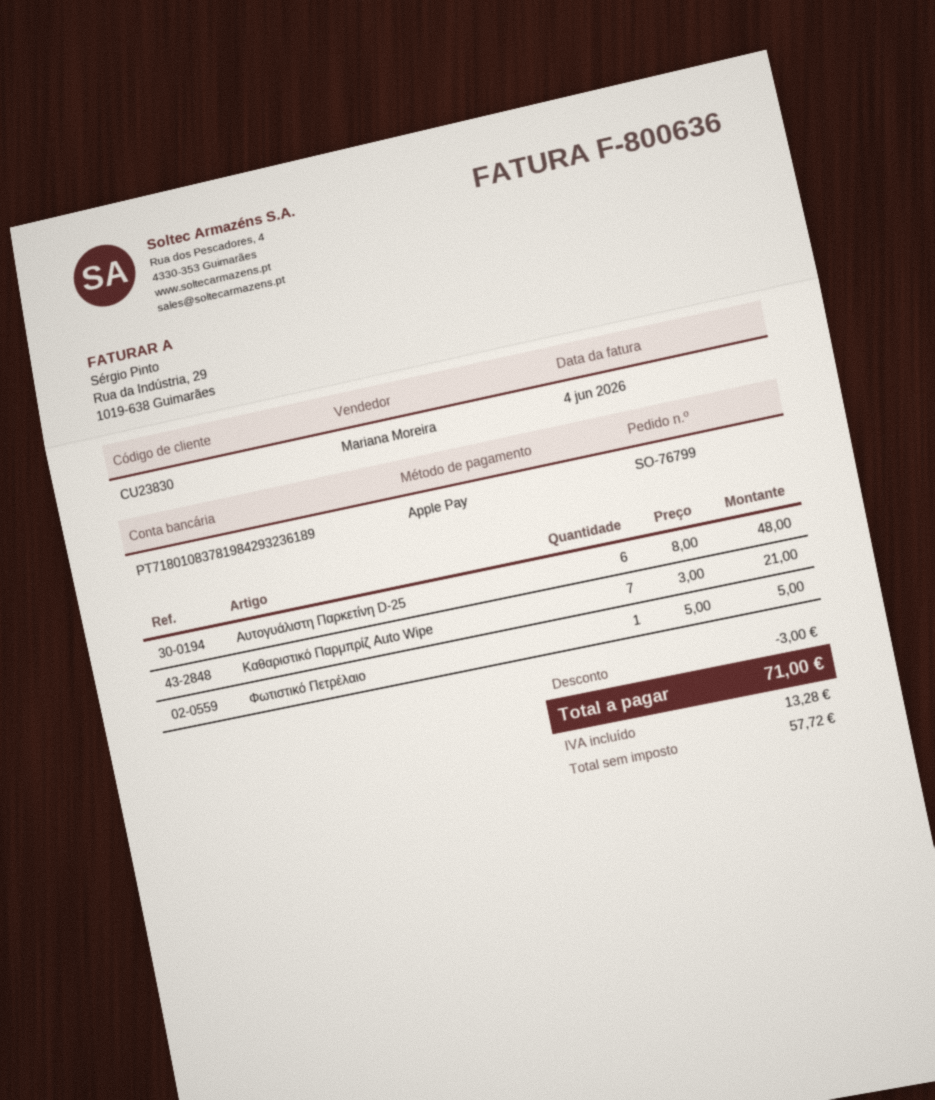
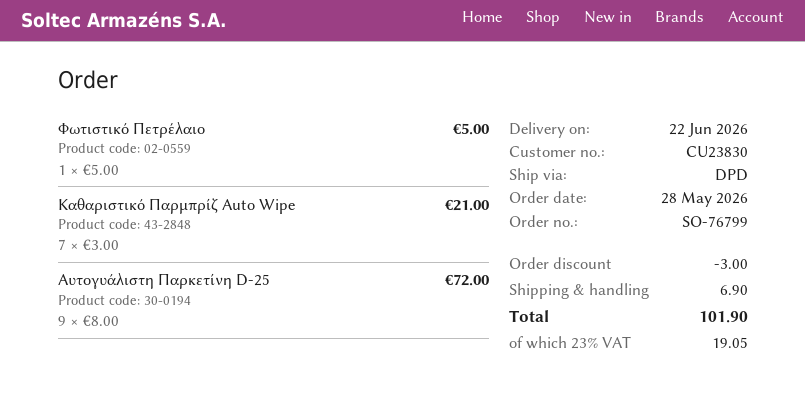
Αυτογυάλιστη Παρκετίνη D-25: 6 x 8.00 = 48.00 -> 9 x 8.00 = 72.00
shipping: none -> 6.90
tax: 13.28 -> 19.05
total: 71.00 -> 101.90

